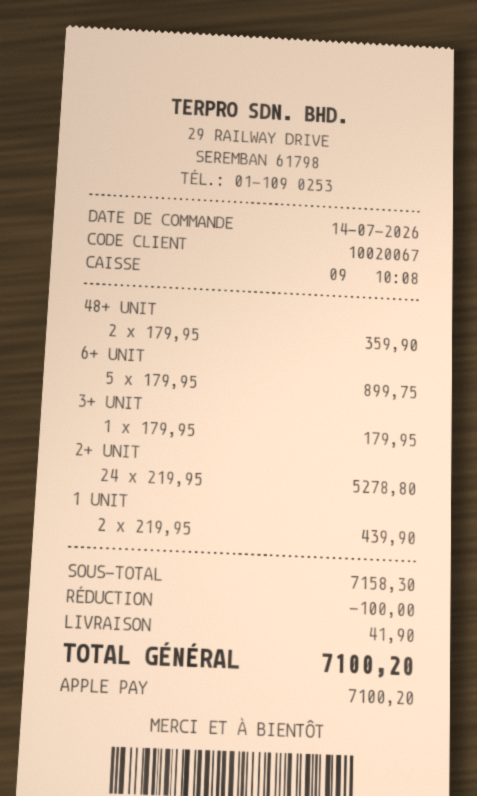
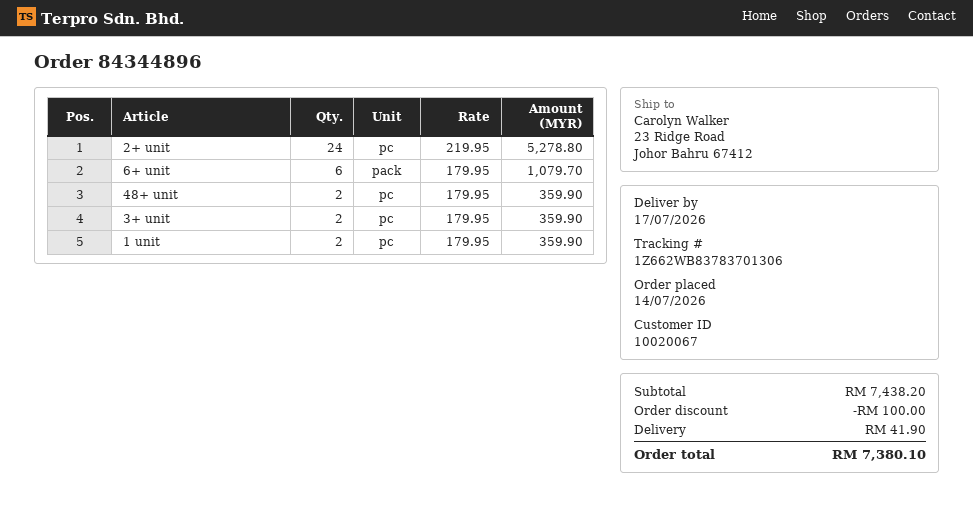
6+ UNIT: 5 x 179.95 = 899.75 -> 6 x 179.95 = 1079.70
3+ UNIT: 1 x 179.95 = 179.95 -> 2 x 179.95 = 359.90
1 UNIT: 2 x 219.95 = 439.90 -> 2 x 179.95 = 359.90
subtotal: 7158.30 -> 7438.20
total: 7100.20 -> 7380.10

